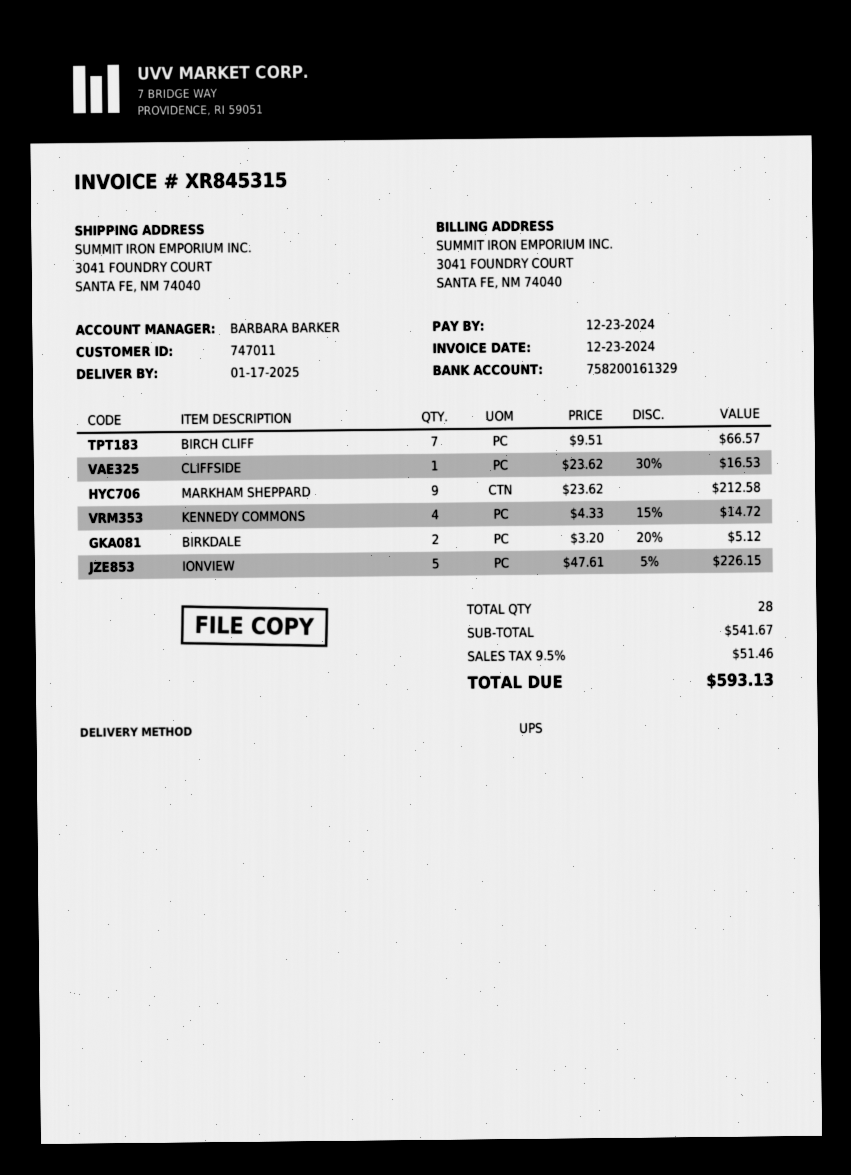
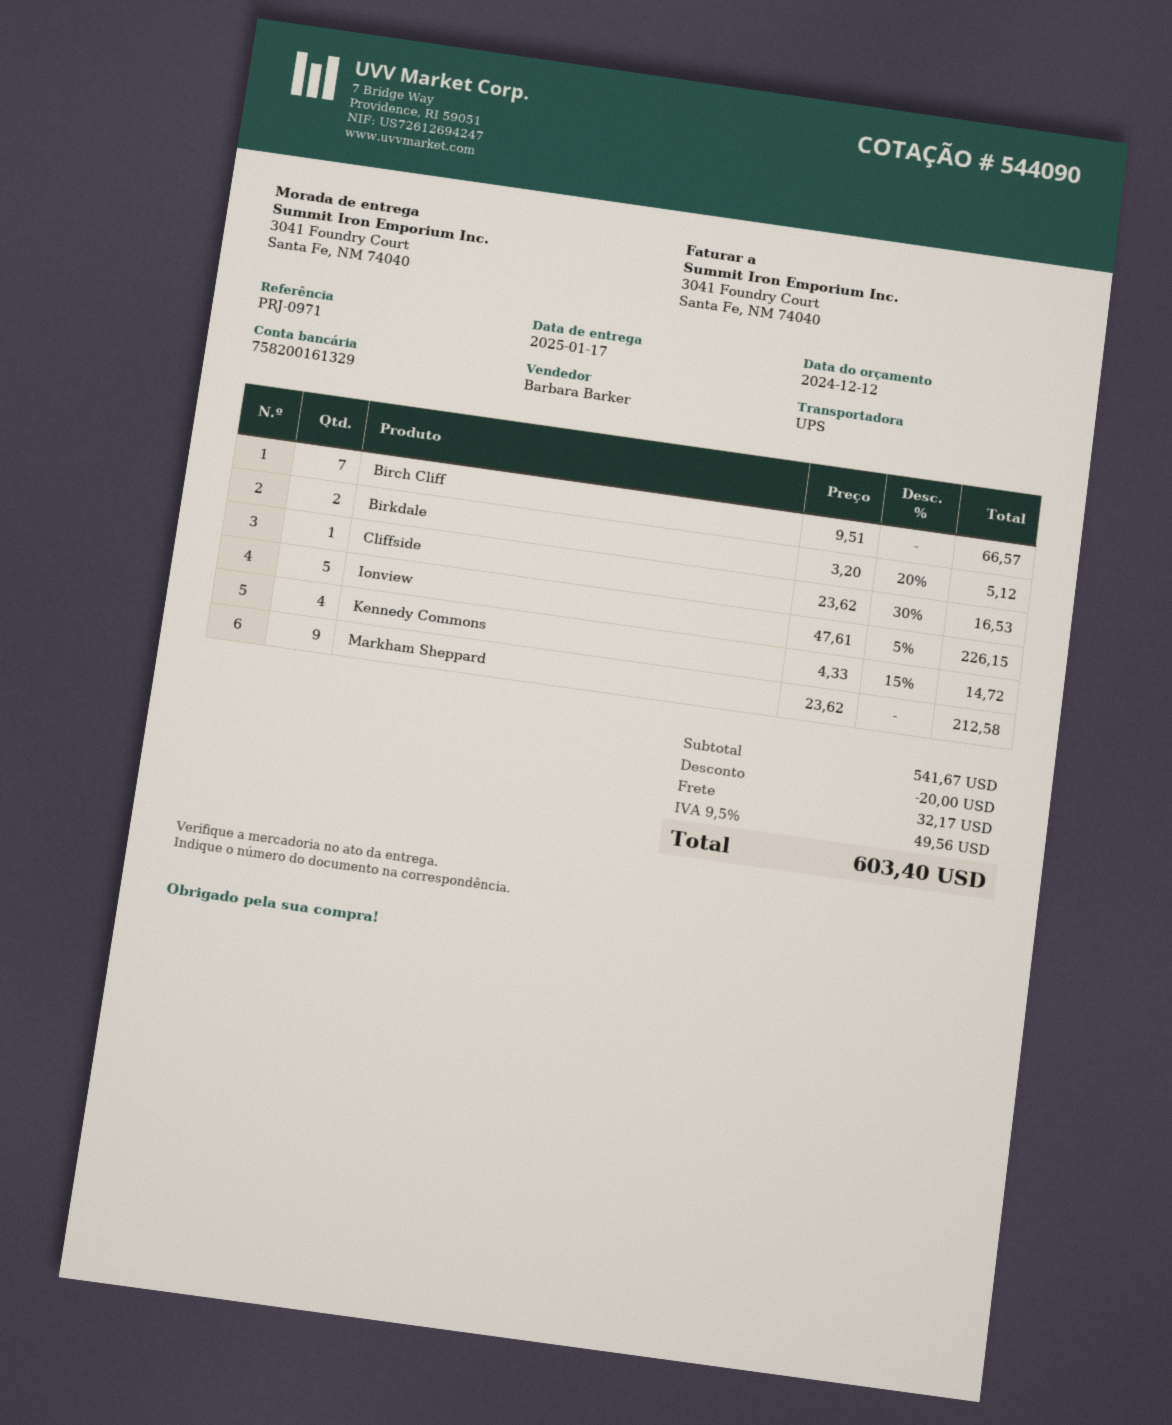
discount: none -> 20.00
shipping: none -> 32.17
tax: 9.5% = 51.46 -> 9.5% = 49.56
total: 593.13 -> 603.40

